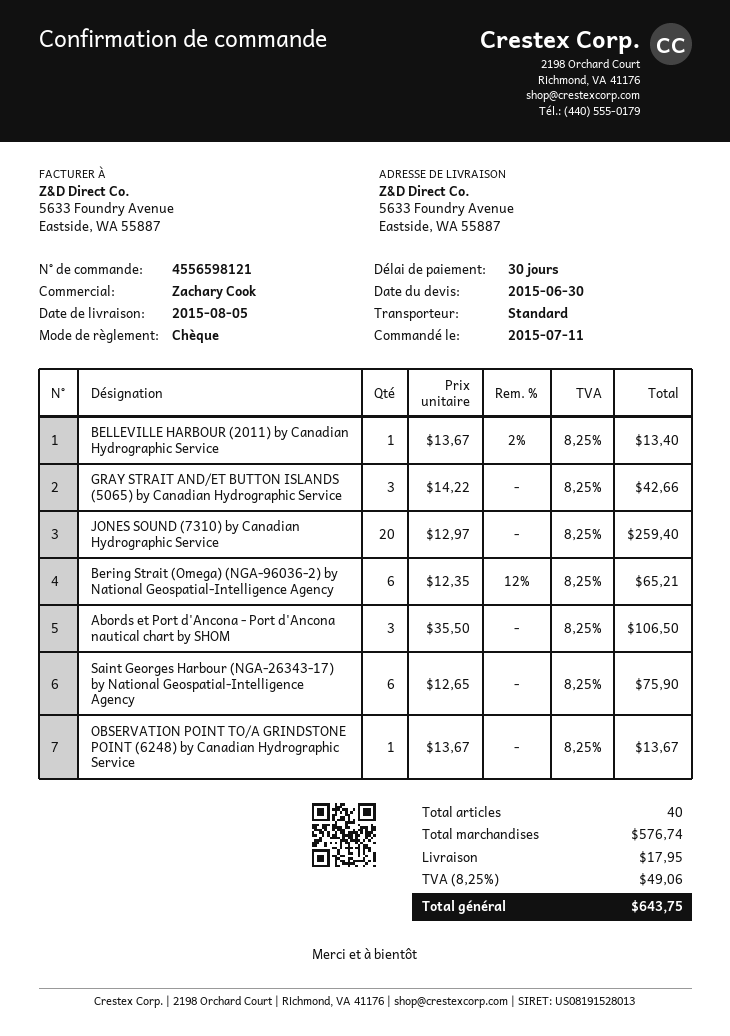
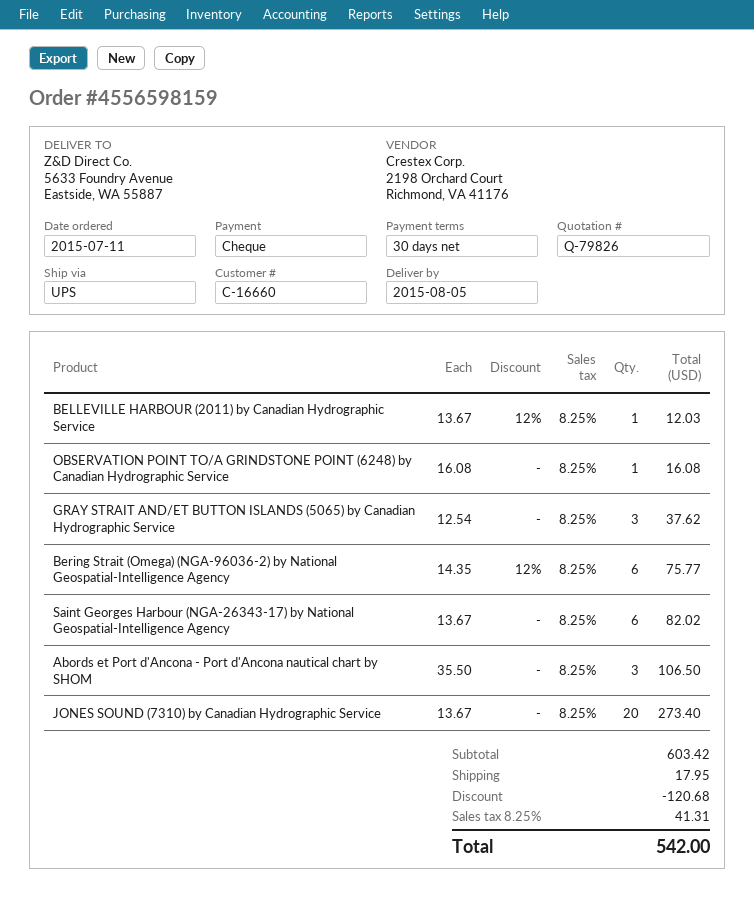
order number: 4556598121 -> 4556598159
shipping method: standard -> UPS
BELLEVILLE HARBOUR (2011) by Canadian Hydrographic Service: 1 x 13.67 - 2% = 13.40 -> 1 x 13.67 - 12% = 12.03
GRAY STRAIT AND/ET BUTTON ISLANDS (5065) by Canadian Hydrographic Service: 3 x 14.22 = 42.66 -> 3 x 12.54 = 37.62
JONES SOUND (7310) by Canadian Hydrographic Service: 20 x 12.97 = 259.40 -> 20 x 13.67 = 273.40
Bering Strait (Omega) (NGA-96036-2) by National Geospatial-Intelligence Agency: 6 x 12.35 - 12% = 65.21 -> 6 x 14.35 - 12% = 75.77
Saint Georges Harbour (NGA-26343-17) by National Geospatial-Intelligence Agency: 6 x 12.65 = 75.90 -> 6 x 13.67 = 82.02
OBSERVATION POINT TO/A GRINDSTONE POINT (6248) by Canadian Hydrographic Service: 1 x 13.67 = 13.67 -> 1 x 16.08 = 16.08
subtotal: 576.74 -> 603.42
discount: none -> 120.68
tax: 8.25% = 49.06 -> 8.25% = 41.31
total: 643.75 -> 542.00

